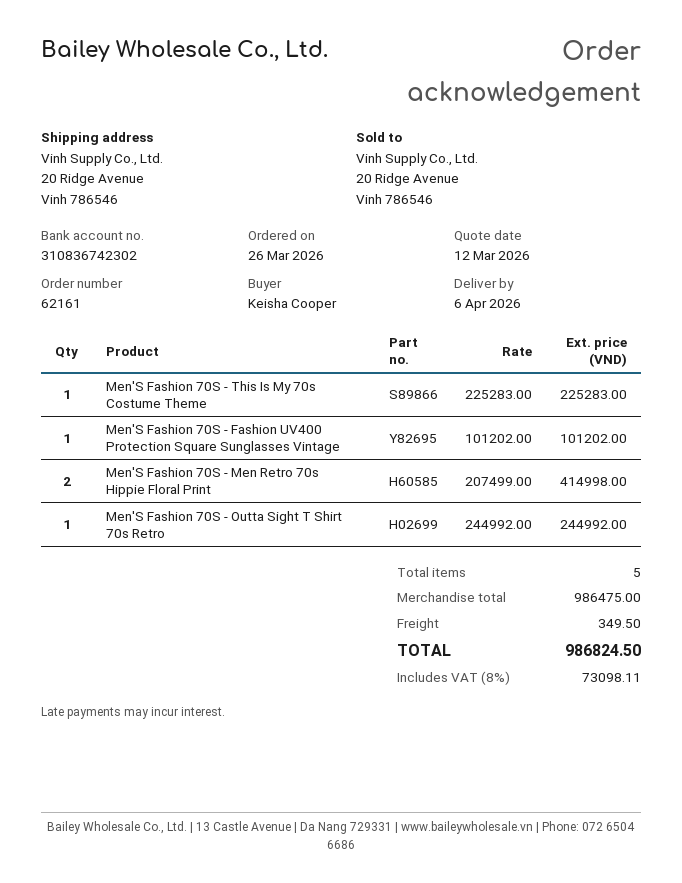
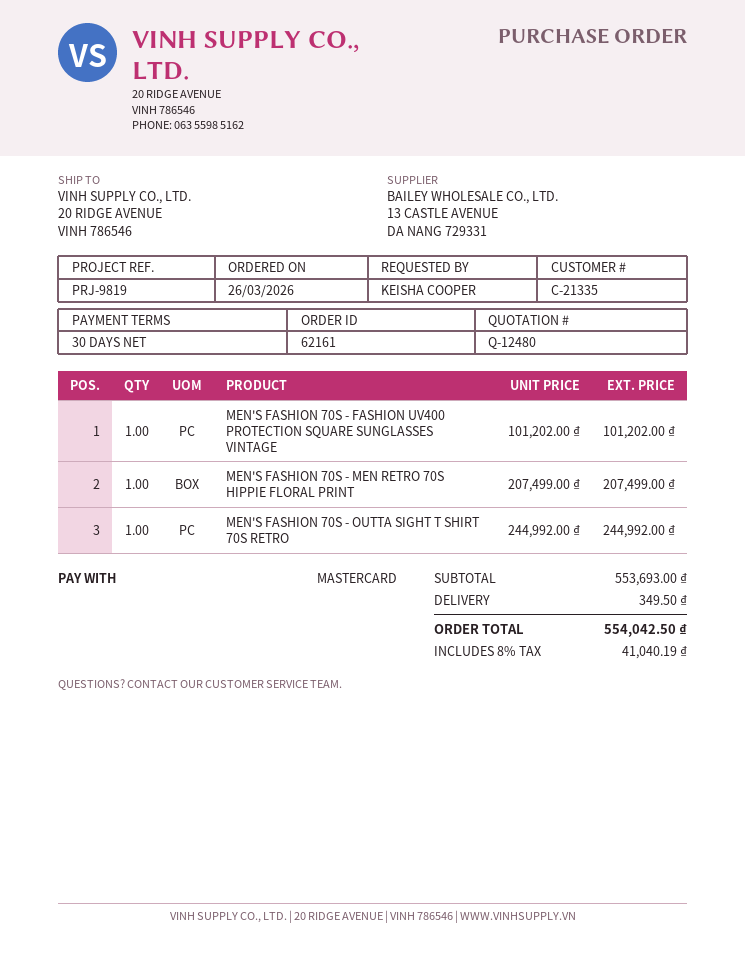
Men'S Fashion 70S - This Is My 70s Costume Theme: 1 x 225283.00 = 225283.00 -> none
Men'S Fashion 70S - Men Retro 70s Hippie Floral Print: 2 x 207499.00 = 414998.00 -> 1 x 207499.00 = 207499.00
subtotal: 986475.00 -> 553693.00
tax: 8% = 73098.11 -> 8% = 41040.19
total: 986824.50 -> 554042.50

